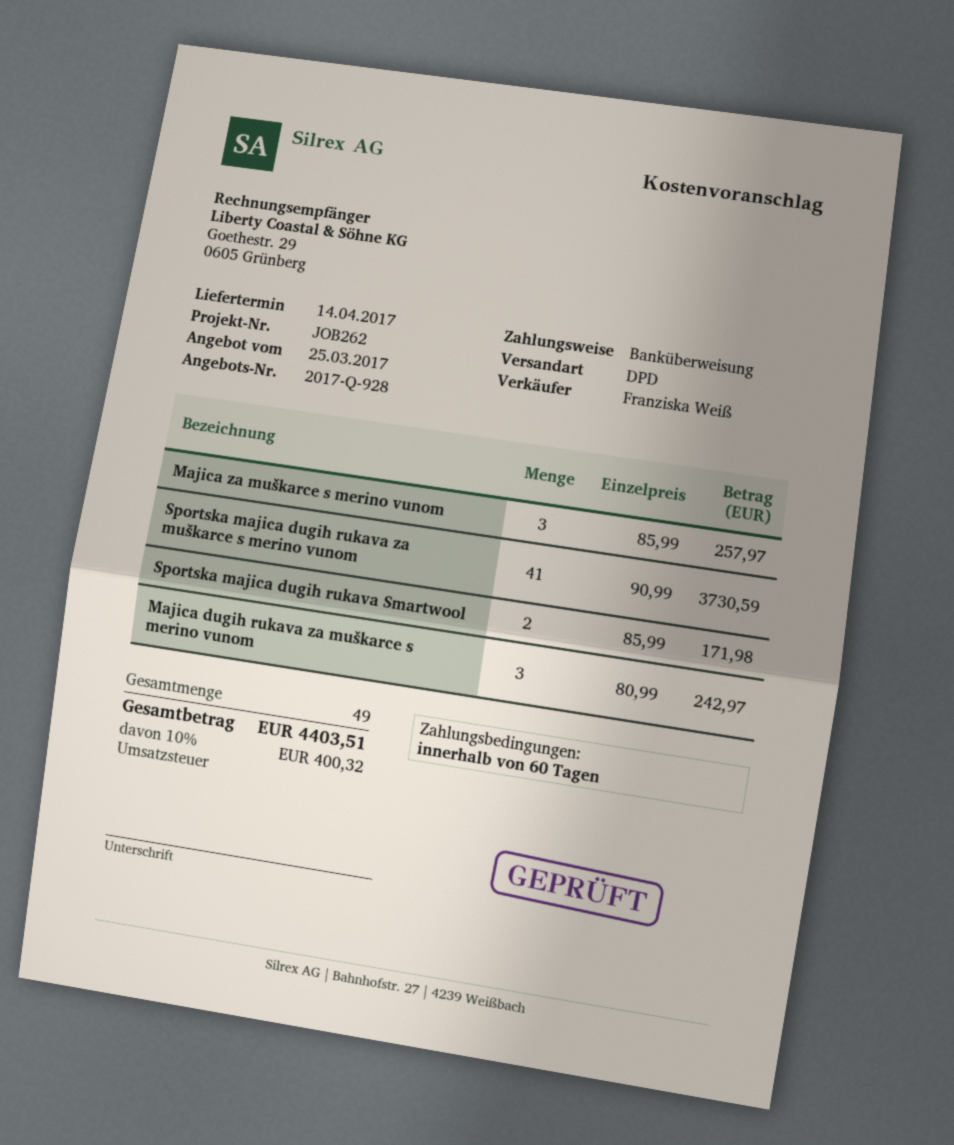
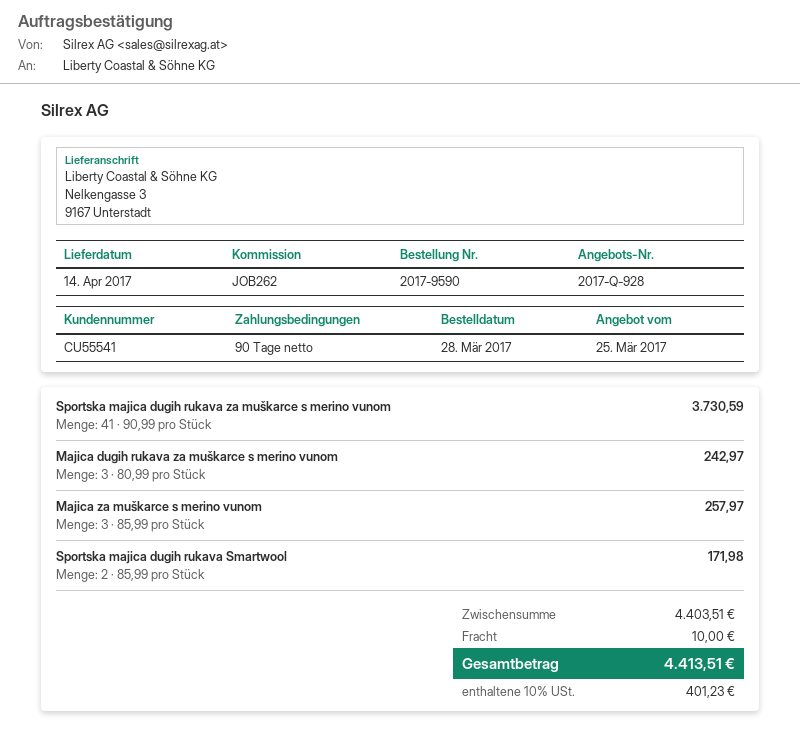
payment terms: 60 days -> 90 days
shipping: none -> 10.00
tax: 10% = 400.32 -> 10% = 401.23
total: 4403.51 -> 4413.51

